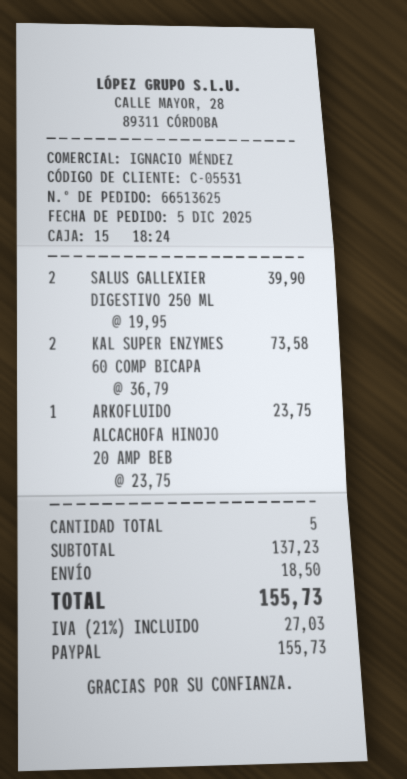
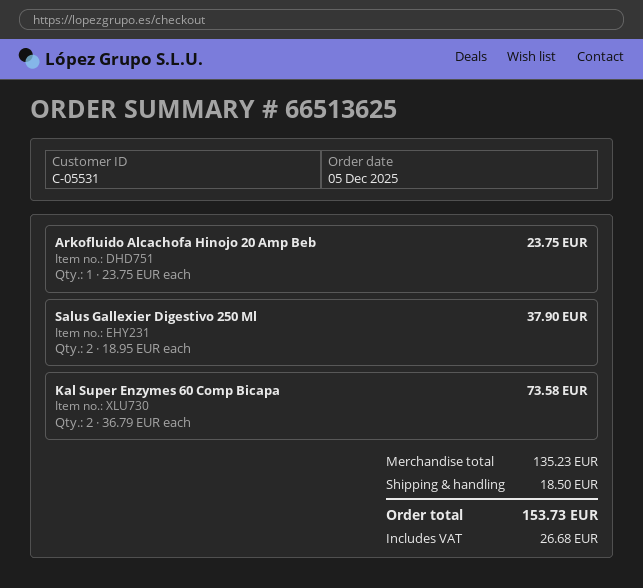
SALUS GALLEXIER DIGESTIVO 250 ML: 2 x 19.95 = 39.90 -> 2 x 18.95 = 37.90
subtotal: 137.23 -> 135.23
tax: 27.03 -> 26.68
total: 155.73 -> 153.73

